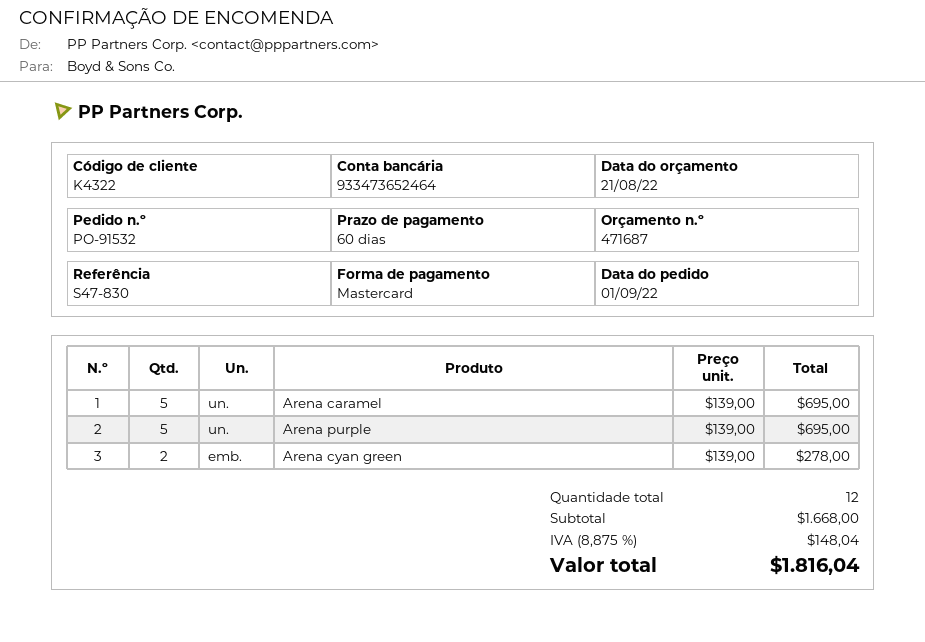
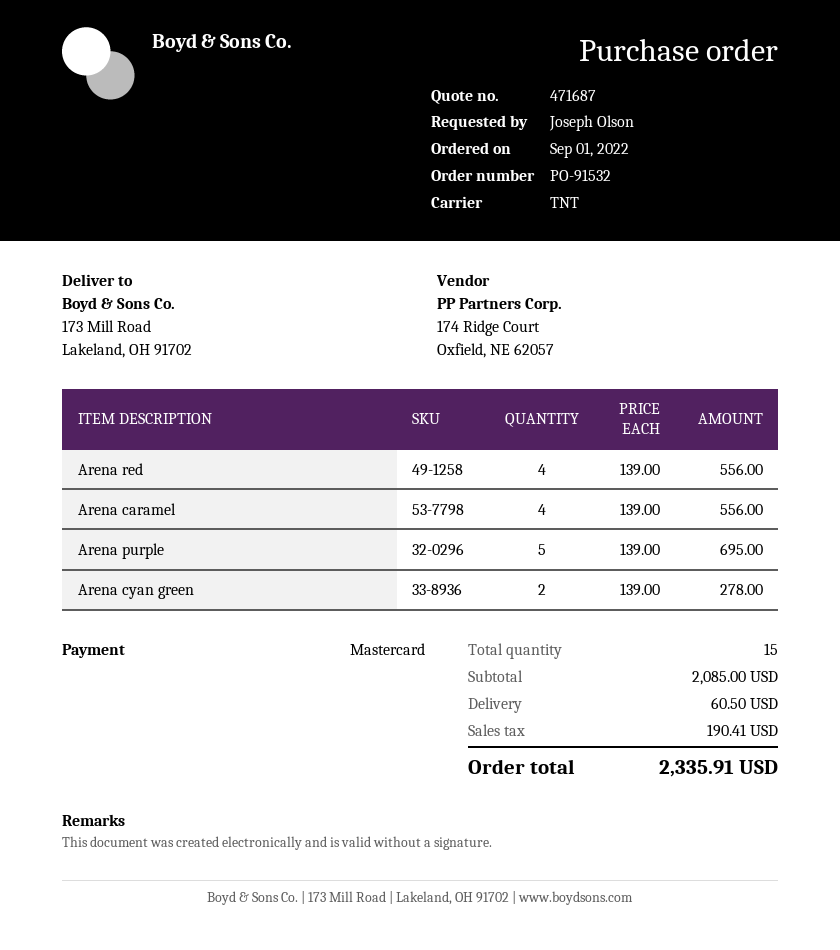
Arena caramel: 5 x 139.00 = 695.00 -> 4 x 139.00 = 556.00
Arena red: none -> 4 x 139.00 = 556.00
total quantity: 12 -> 15
subtotal: 1668.00 -> 2085.00
shipping: none -> 60.50
tax: 148.04 -> 190.41
total: 1816.04 -> 2335.91

